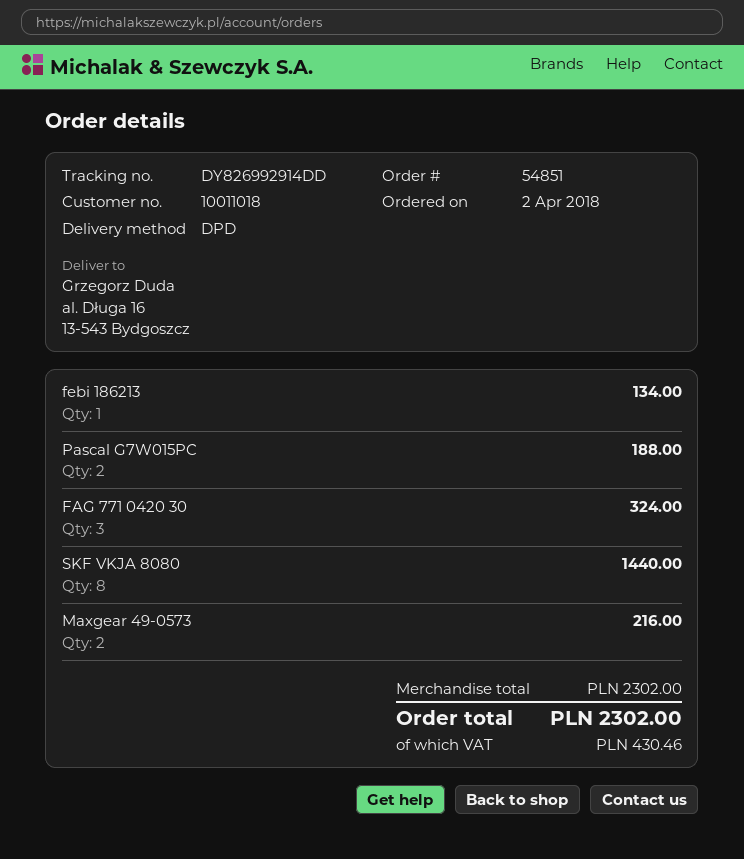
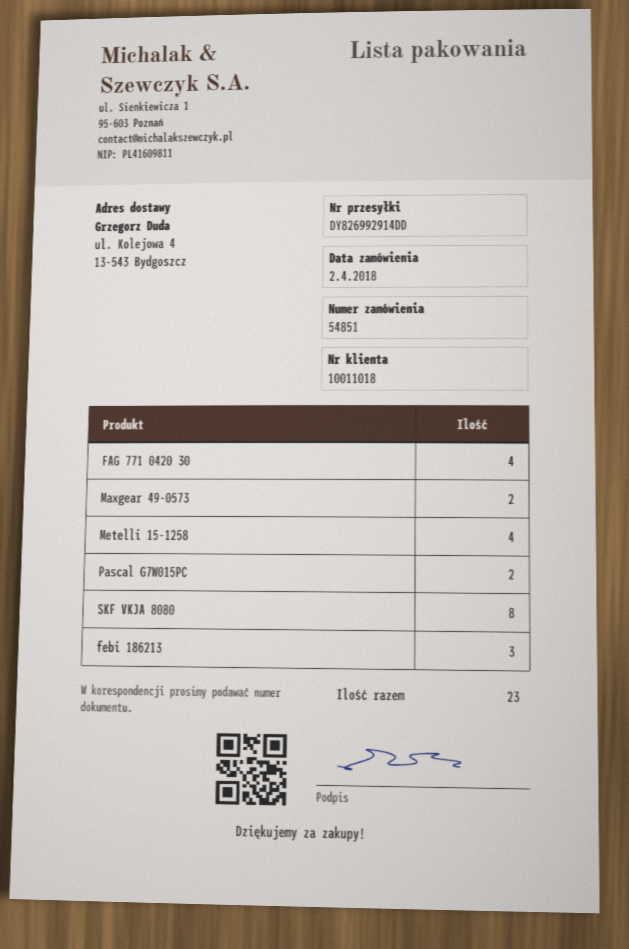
ship to: al. Długa 16, 13-543 Bydgoszcz -> ul. Kolejowa 4, 13-543 Bydgoszcz
febi 186213: 1 -> 3
FAG 771 0420 30: 3 -> 4
Metelli 15-1258: none -> 4

